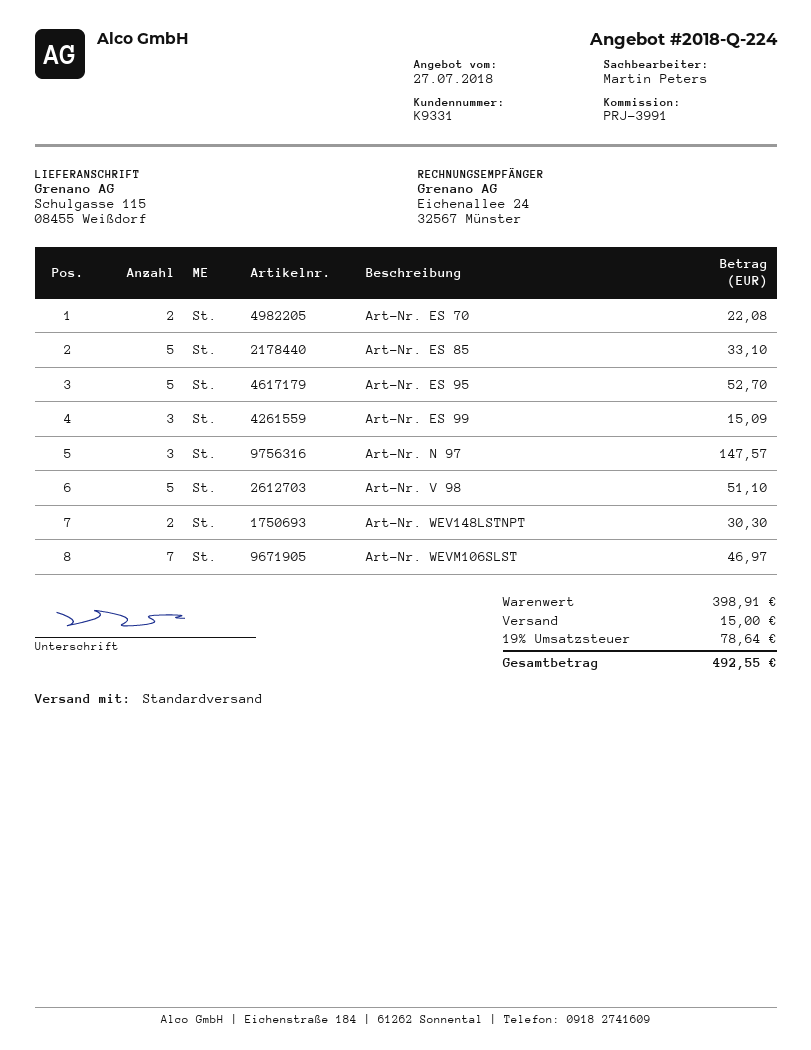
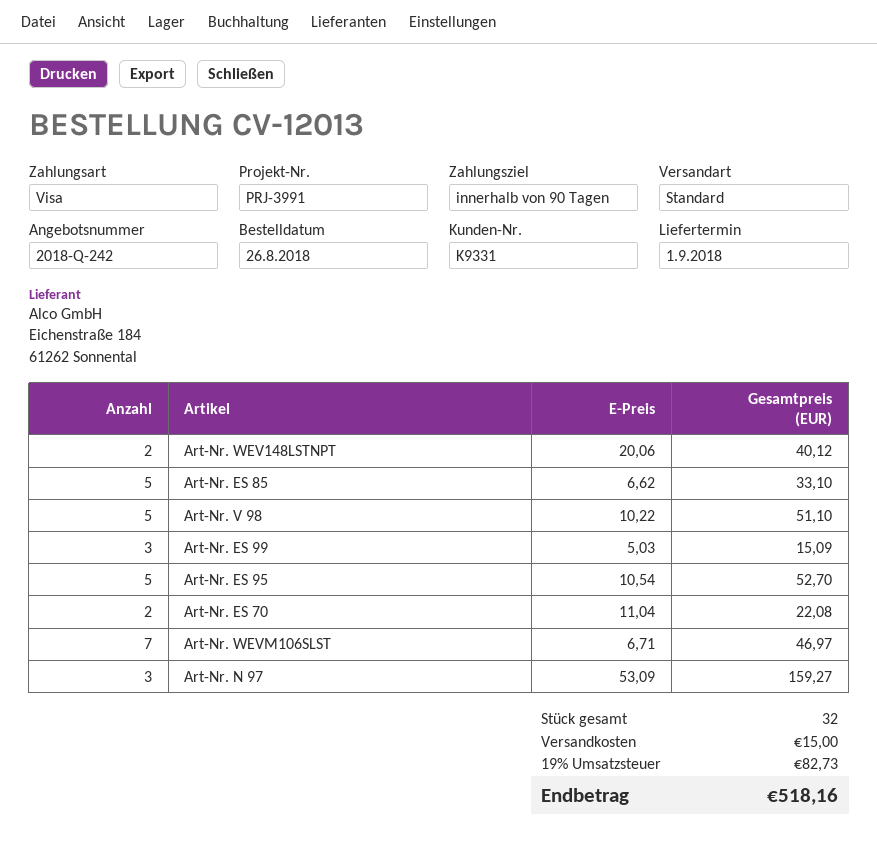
quote number: 2018-Q-224 -> 2018-Q-242
Art-Nr. N 97: 3 for 147.57 -> 3 for 159.27
Art-Nr. WEV148LSTNPT: 2 for 30.30 -> 2 for 40.12
tax: 19% = 78.64 -> 19% = 82.73
total: 492.55 -> 518.16

